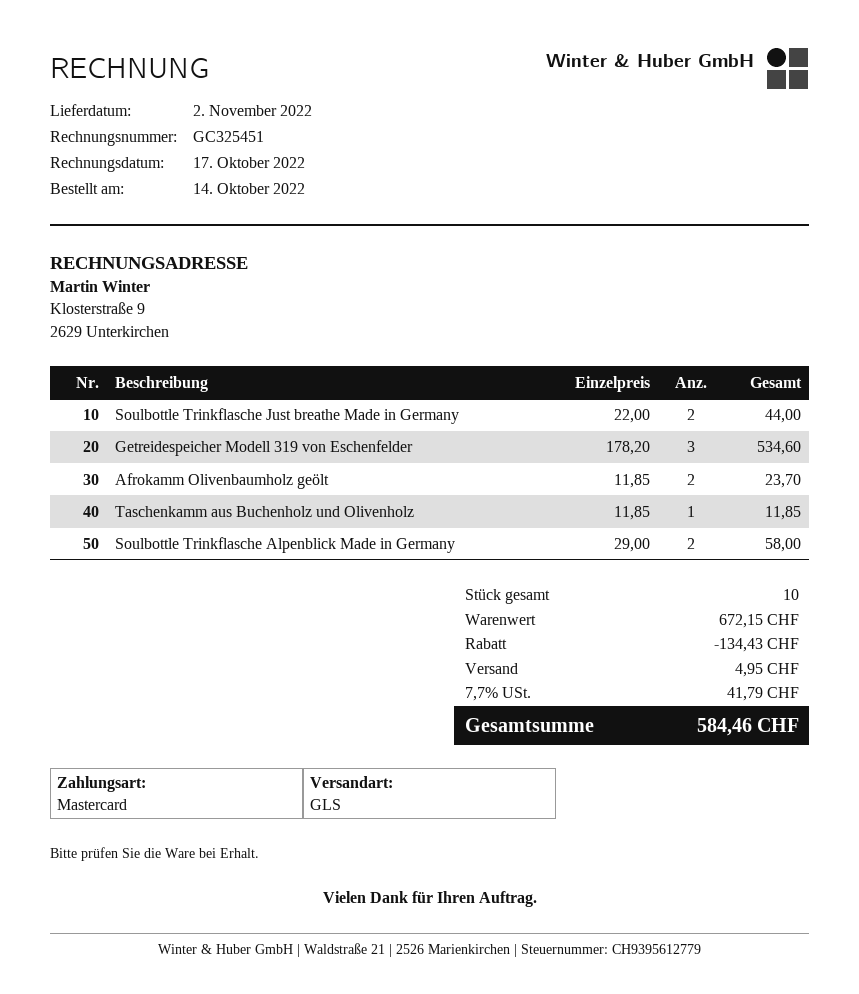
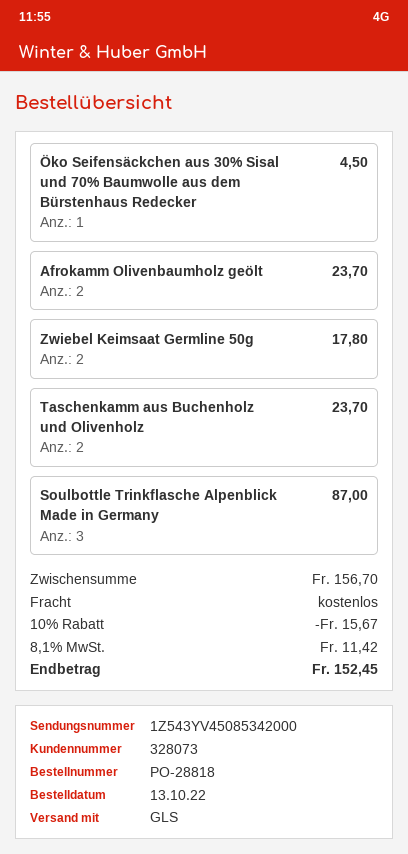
order date: 2022-10-14 -> 2022-10-13
Soulbottle Trinkflasche Just breathe Made in Germany: 2 for 44.00 -> none
Getreidespeicher Modell 319 von Eschenfelder: 3 for 534.60 -> none
Taschenkamm aus Buchenholz und Olivenholz: 1 for 11.85 -> 2 for 23.70
Soulbottle Trinkflasche Alpenblick Made in Germany: 2 for 58.00 -> 3 for 87.00
Öko Seifensäckchen aus 30% Sisal und 70% Baumwolle aus dem Bürstenhaus Redecker: none -> 1 for 4.50
Zwiebel Keimsaat Germline 50g: none -> 2 for 17.80
subtotal: 672.15 -> 156.70
discount: 134.43 -> 15.67
shipping: 4.95 -> 0.00
tax: 7.7% = 41.79 -> 8.1% = 11.42
total: 584.46 -> 152.45

